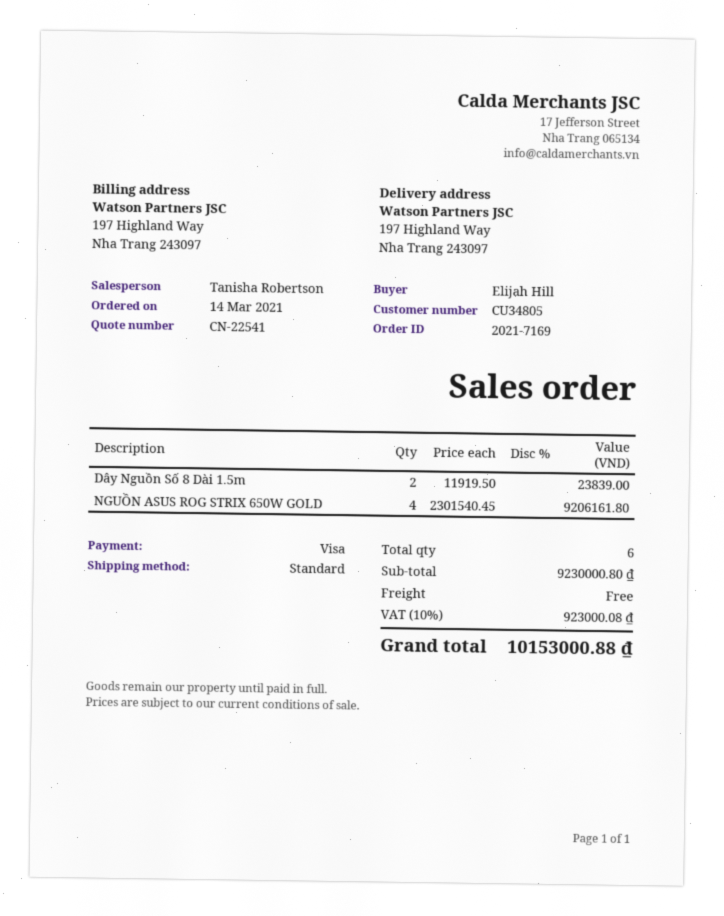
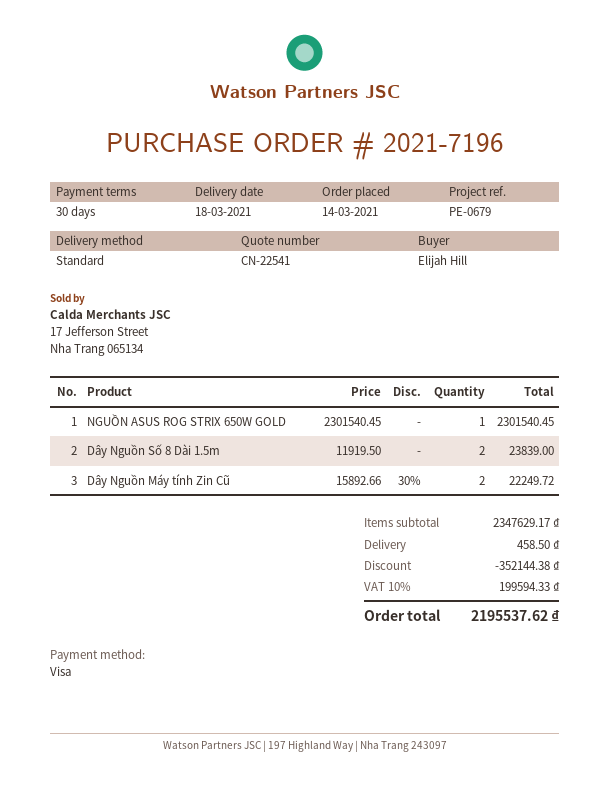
order number: 2021-7169 -> 2021-7196
NGUỒN ASUS ROG STRIX 650W GOLD: 4 x 2301540.45 = 9206161.80 -> 1 x 2301540.45 = 2301540.45
Dây Nguồn Máy tính Zin Cũ: none -> 2 x 15892.66 - 30% = 22249.72
subtotal: 9230000.80 -> 2347629.17
discount: none -> 352144.38
shipping: 0.00 -> 458.50
tax: 10% = 923000.08 -> 10% = 199594.33
total: 10153000.88 -> 2195537.62

